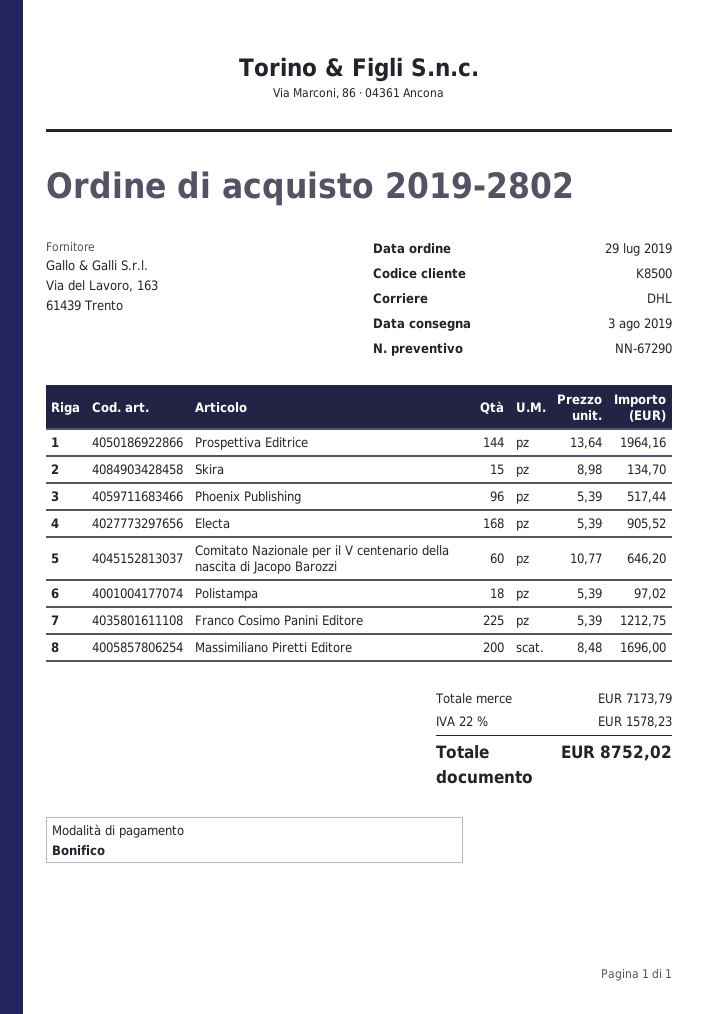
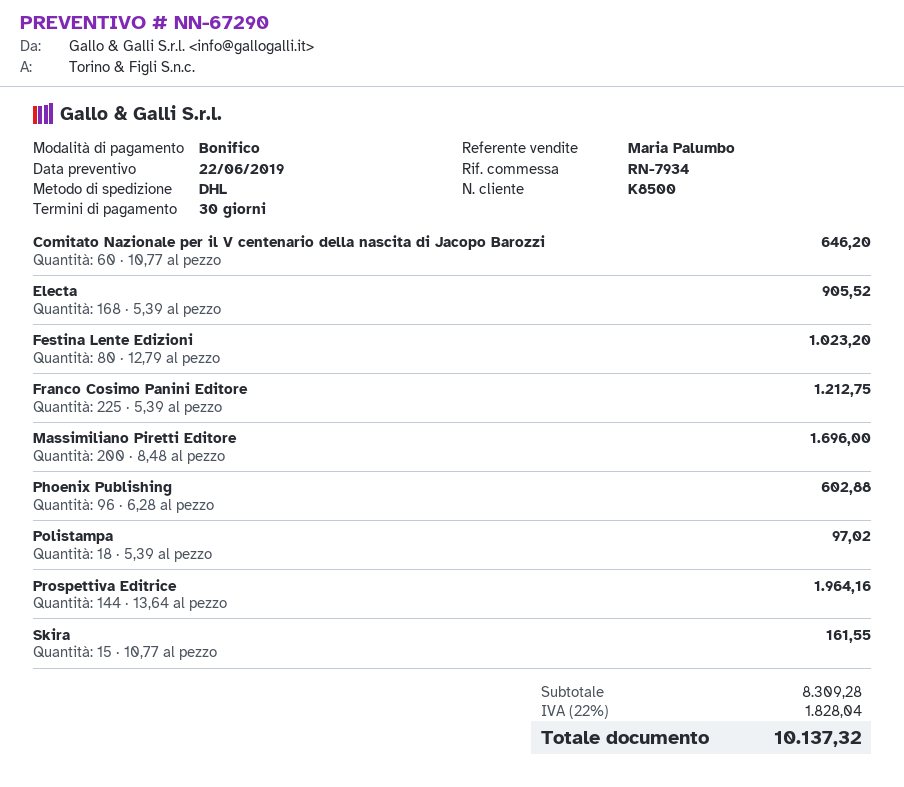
Skira: 15 x 8.98 = 134.70 -> 15 x 10.77 = 161.55
Phoenix Publishing: 96 x 5.39 = 517.44 -> 96 x 6.28 = 602.88
Festina Lente Edizioni: none -> 80 x 12.79 = 1023.20
subtotal: 7173.79 -> 8309.28
tax: 22% = 1578.23 -> 22% = 1828.04
total: 8752.02 -> 10137.32

